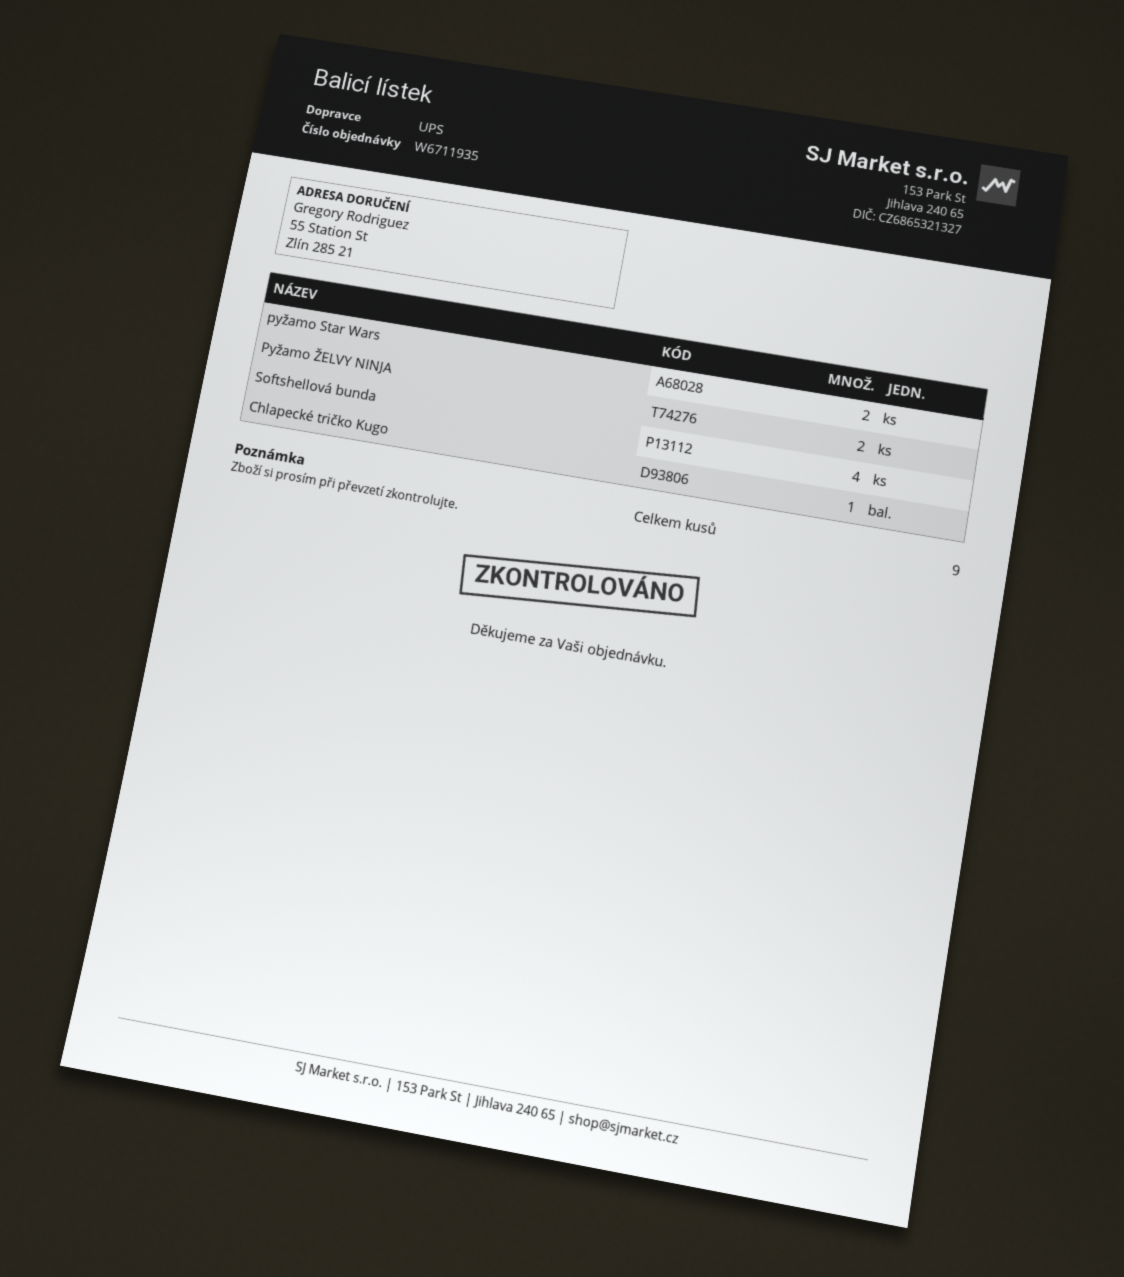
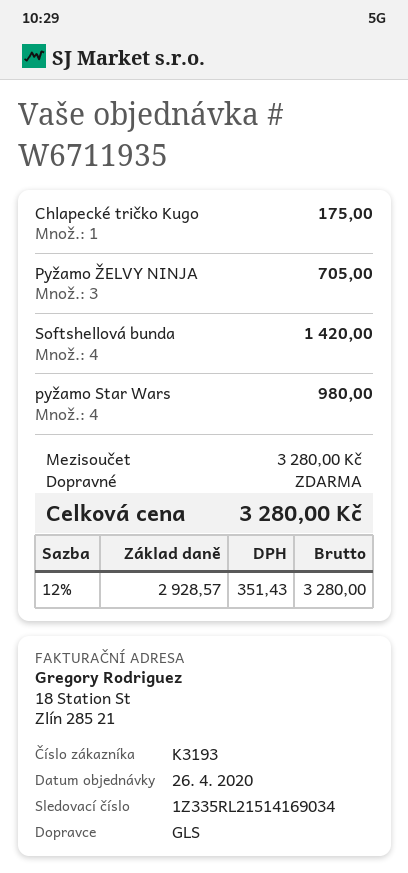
shipping method: UPS -> GLS
pyžamo Star Wars: 2 -> 4
Pyžamo ŽELVY NINJA: 2 -> 3

